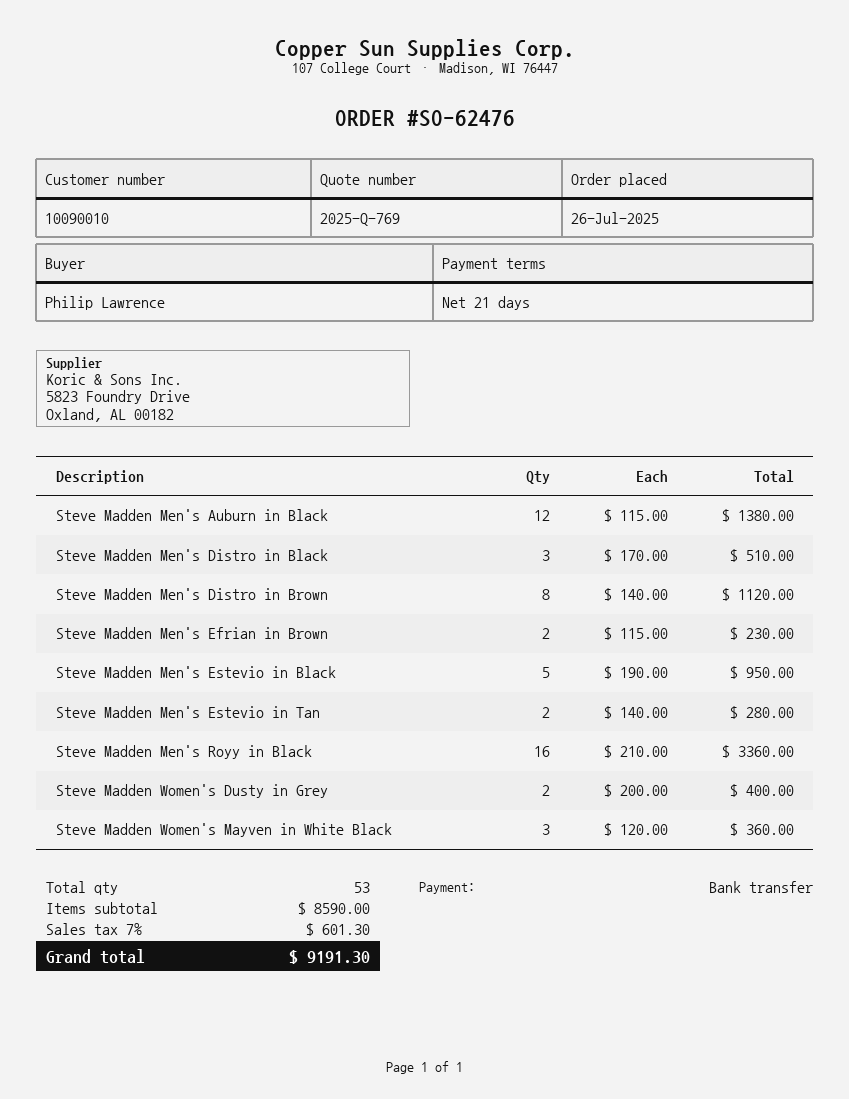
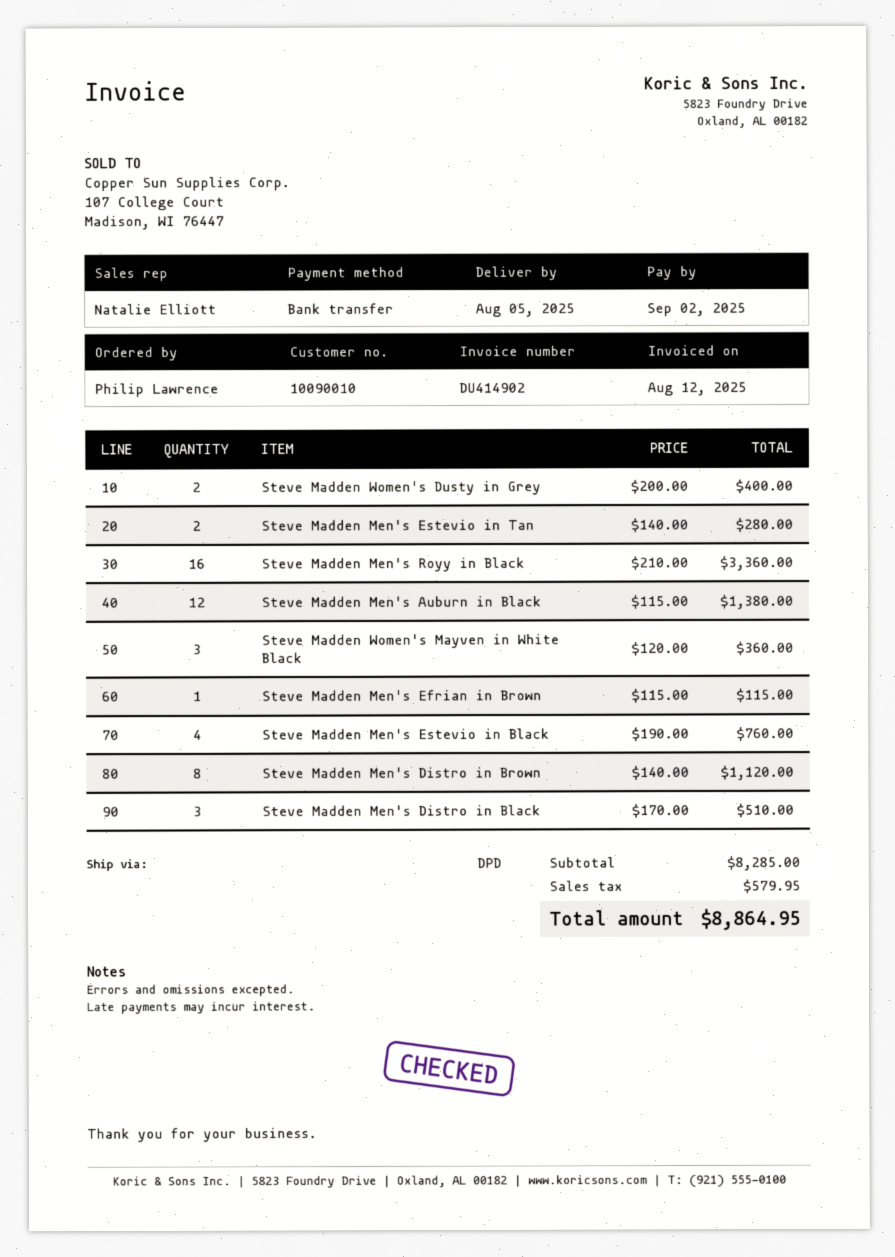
Steve Madden Men's Efrian in Brown: 2 x 115.00 = 230.00 -> 1 x 115.00 = 115.00
Steve Madden Men's Estevio in Black: 5 x 190.00 = 950.00 -> 4 x 190.00 = 760.00
subtotal: 8590.00 -> 8285.00
tax: 601.30 -> 579.95
total: 9191.30 -> 8864.95

